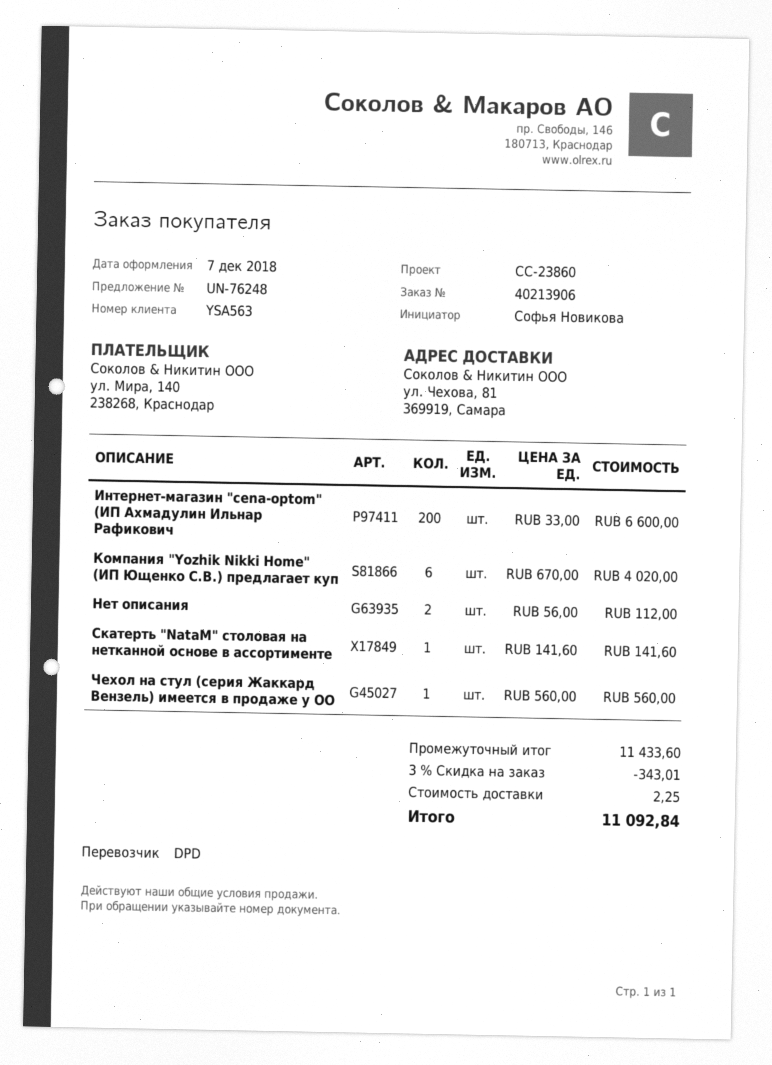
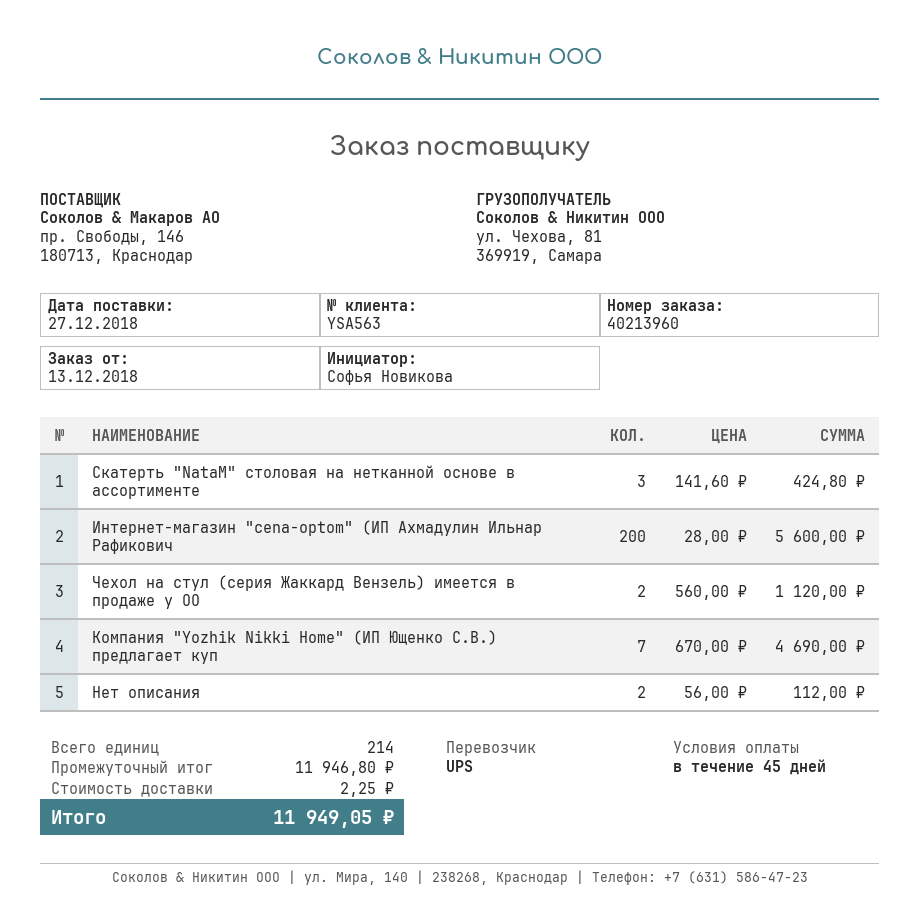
order number: 40213906 -> 40213960
order date: 2018-12-07 -> 2018-12-13
shipping method: DPD -> UPS
Интернет-магазин "cena-optom" (ИП Ахмадулин Ильнар Рафикович: 200 x 33.00 = 6600.00 -> 200 x 28.00 = 5600.00
Компания "Yozhik Nikki Home" (ИП Ющенко С.В.) предлагает куп: 6 x 670.00 = 4020.00 -> 7 x 670.00 = 4690.00
Скатерть "NataM" столовая на нетканной основе в ассортименте: 1 x 141.60 = 141.60 -> 3 x 141.60 = 424.80
Чехол на стул (серия Жаккард Вензель) имеется в продаже у ОО: 1 x 560.00 = 560.00 -> 2 x 560.00 = 1120.00
subtotal: 11433.60 -> 11946.80
discount: 3% = 343.01 -> none
total: 11092.84 -> 11949.05

